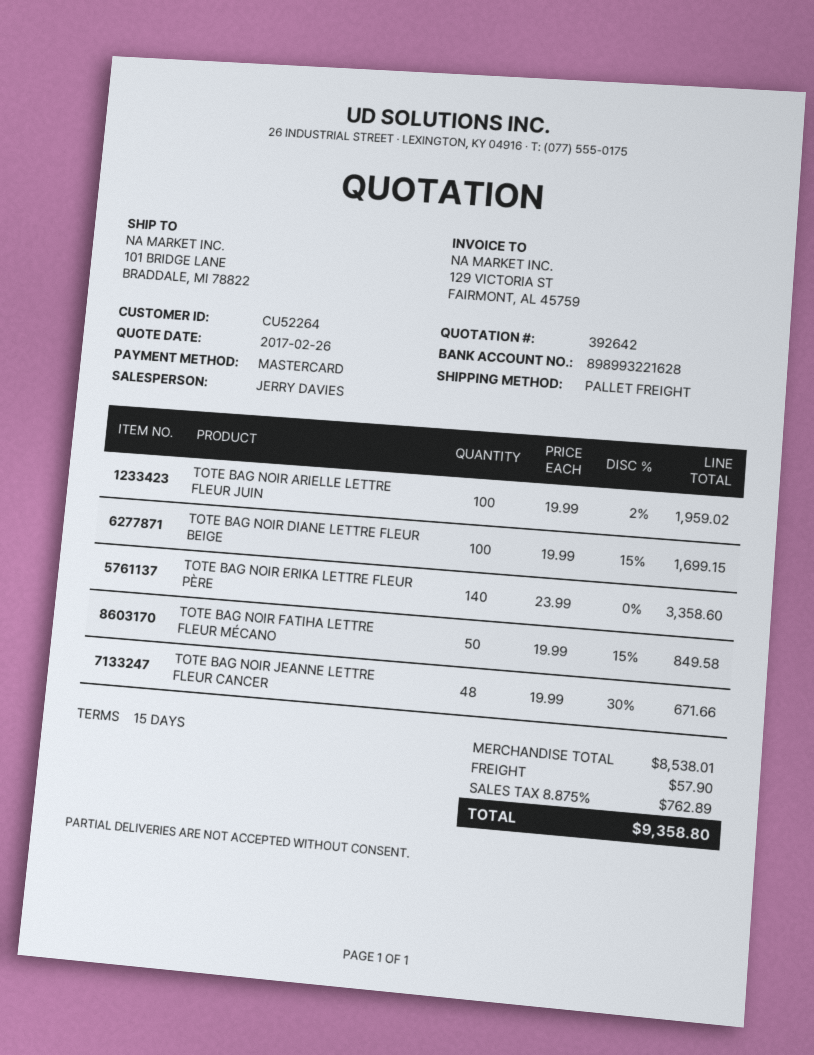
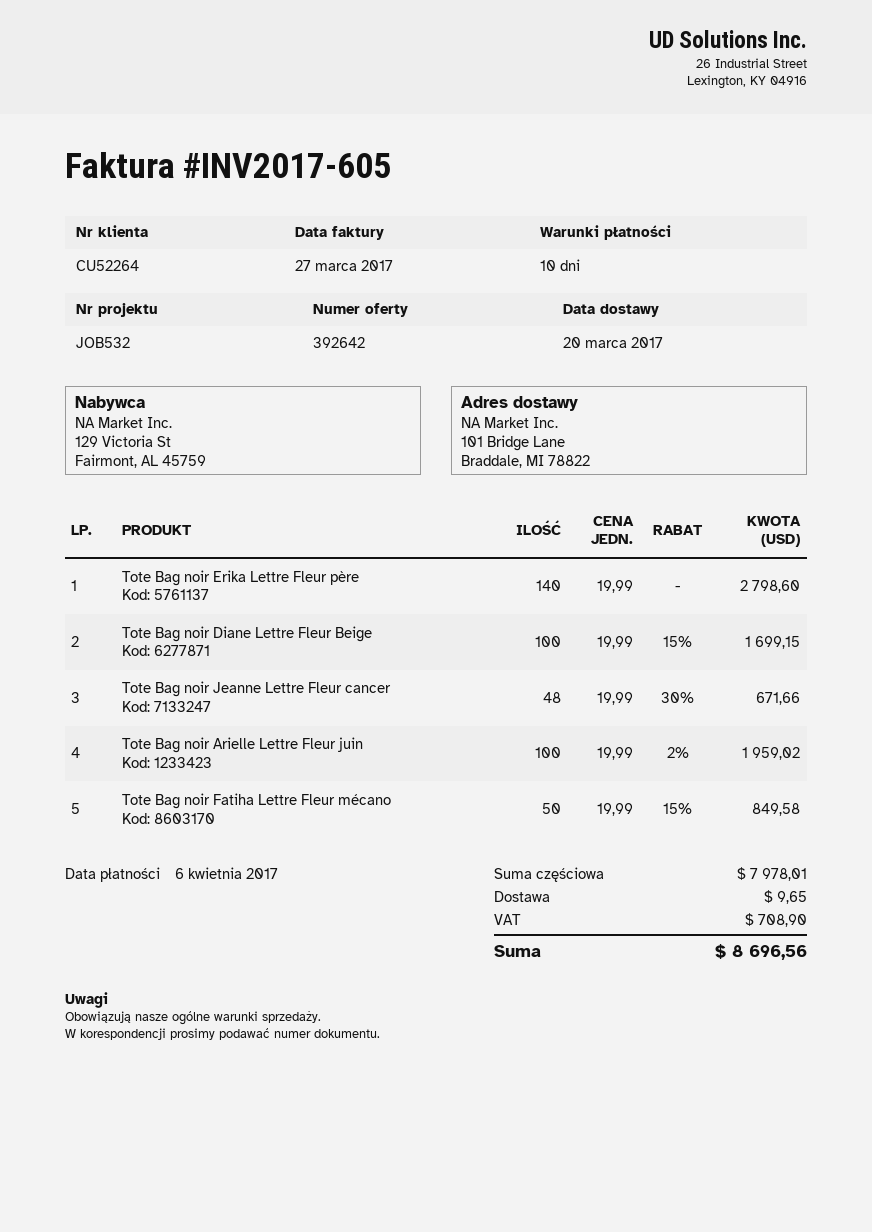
payment terms: 15 days -> 10 days
TOTE BAG NOIR ERIKA LETTRE FLEUR PÈRE: 140 x 23.99 = 3358.60 -> 140 x 19.99 = 2798.60
subtotal: 8538.01 -> 7978.01
shipping: 57.90 -> 9.65
tax: 762.89 -> 708.90
total: 9358.80 -> 8696.56

